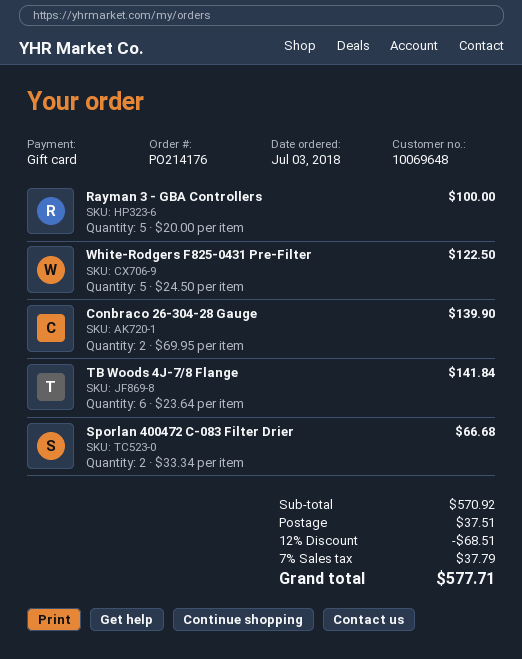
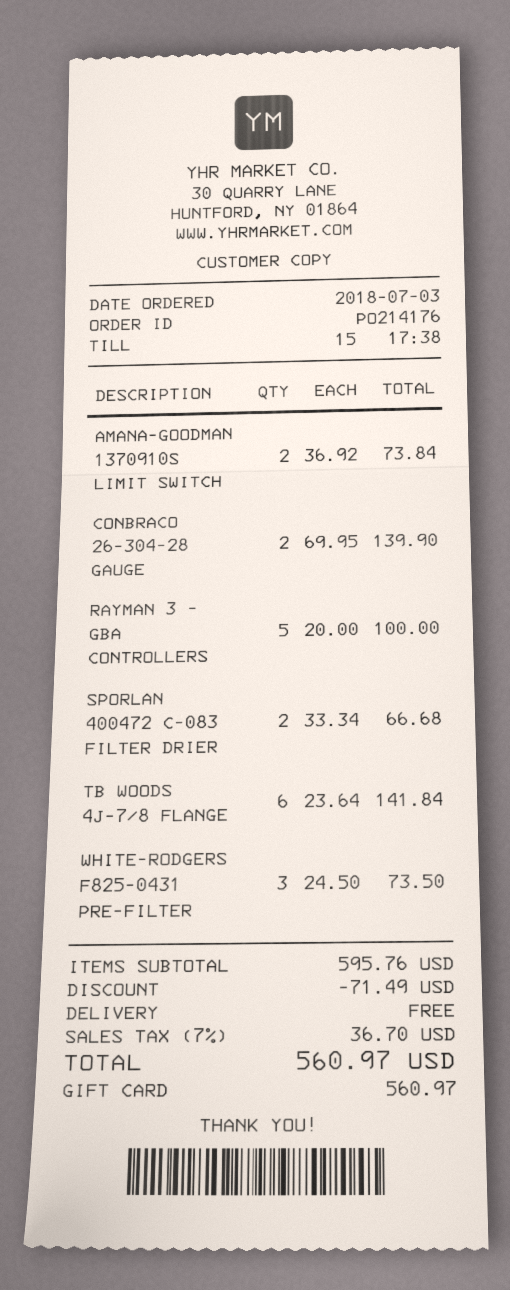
White-Rodgers F825-0431 Pre-Filter: 5 x 24.50 = 122.50 -> 3 x 24.50 = 73.50
AMANA-GOODMAN 1370910S LIMIT SWITCH: none -> 2 x 36.92 = 73.84
subtotal: 570.92 -> 595.76
discount: 68.51 -> 71.49
shipping: 37.51 -> 0.00
tax: 7% = 37.79 -> 7% = 36.70
total: 577.71 -> 560.97

